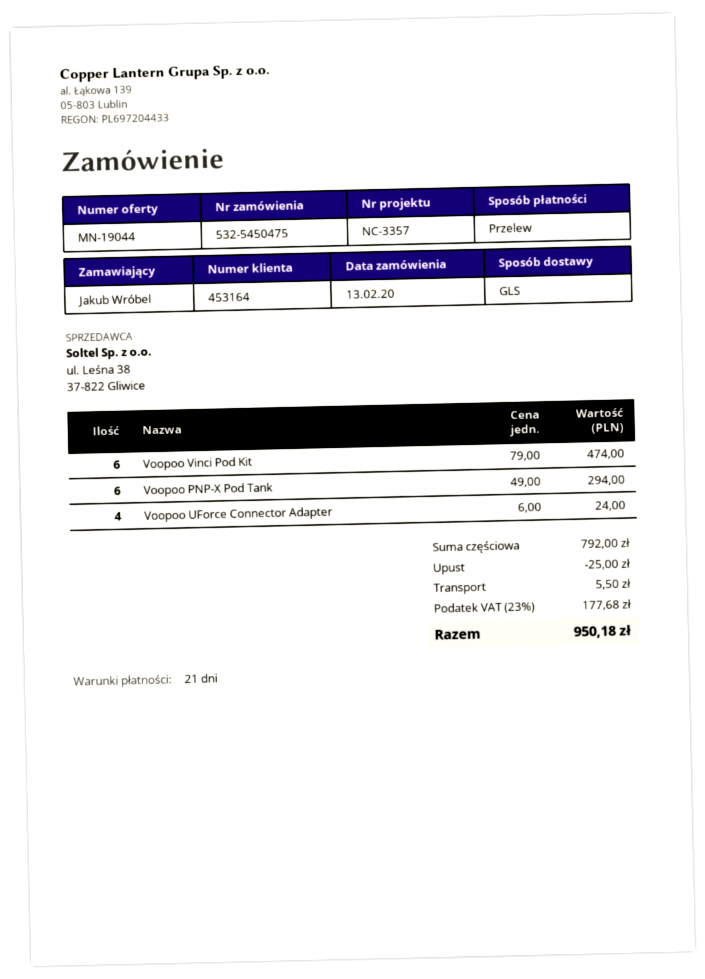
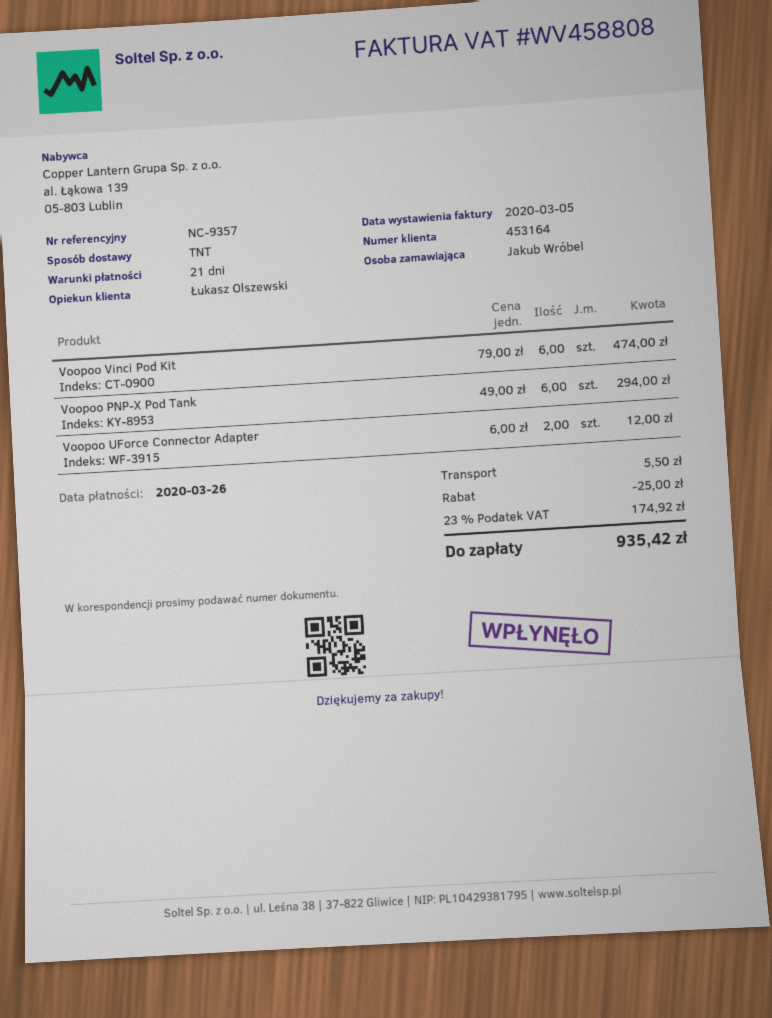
reference: NC-3357 -> NC-9357
shipping method: GLS -> TNT
Voopoo UForce Connector Adapter: 4 x 6.00 = 24.00 -> 2 x 6.00 = 12.00
tax: 23% = 177.68 -> 23% = 174.92
total: 950.18 -> 935.42

